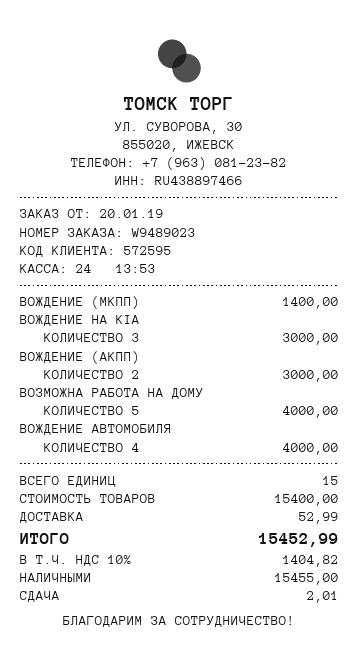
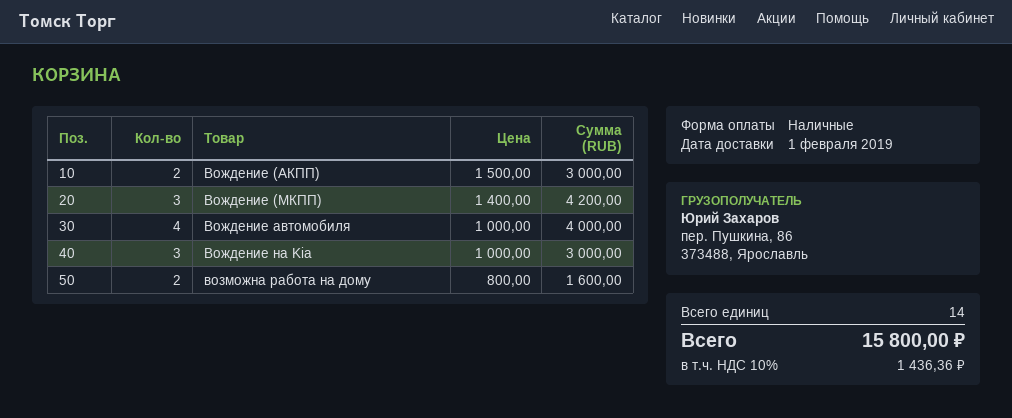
ВОЖДЕНИЕ (МКПП): 1 for 1400.00 -> 3 for 4200.00
ВОЗМОЖНА РАБОТА НА ДОМУ: 5 for 4000.00 -> 2 for 1600.00
total quantity: 15 -> 14
shipping: 52.99 -> none
tax: 10% = 1404.82 -> 10% = 1436.36
total: 15452.99 -> 15800.00

